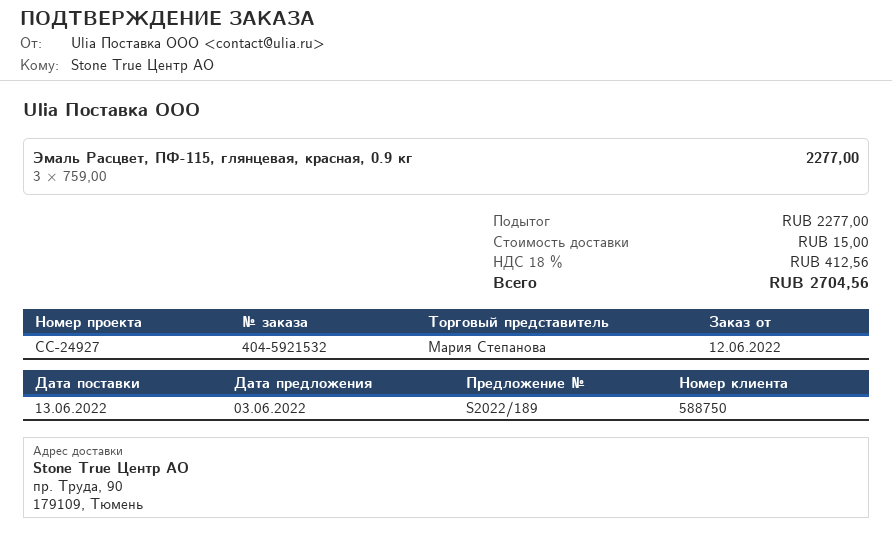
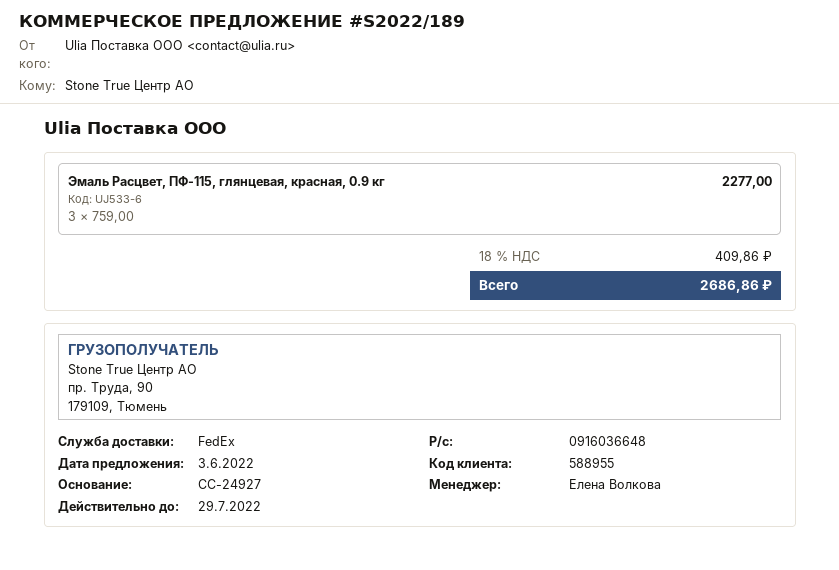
customer number: 588750 -> 588955
sales rep: Мария Степанова -> Елена Волкова
shipping: 15.00 -> none
tax: 18% = 412.56 -> 18% = 409.86
total: 2704.56 -> 2686.86

